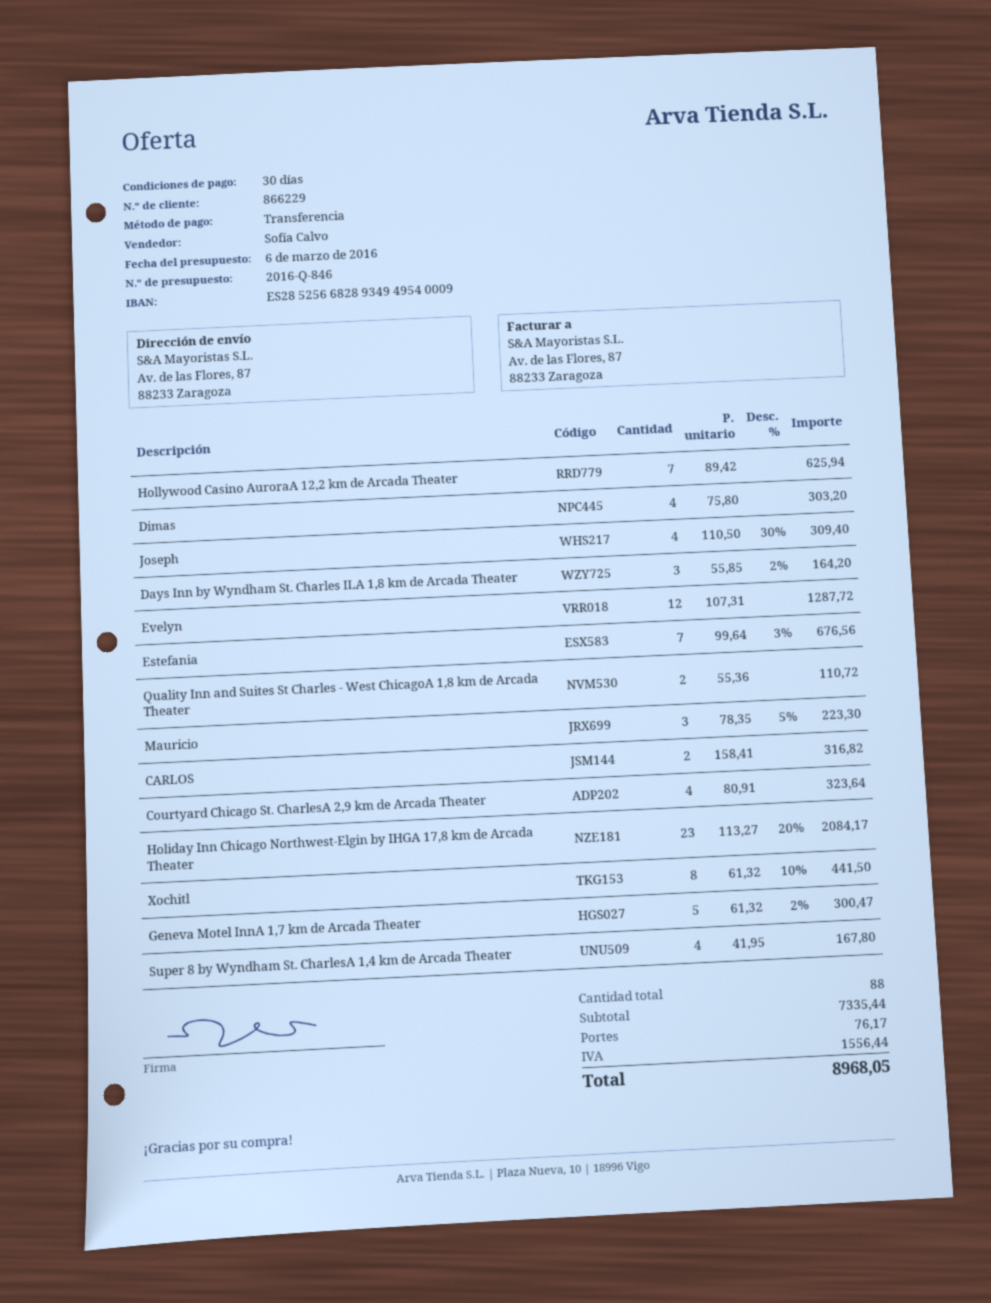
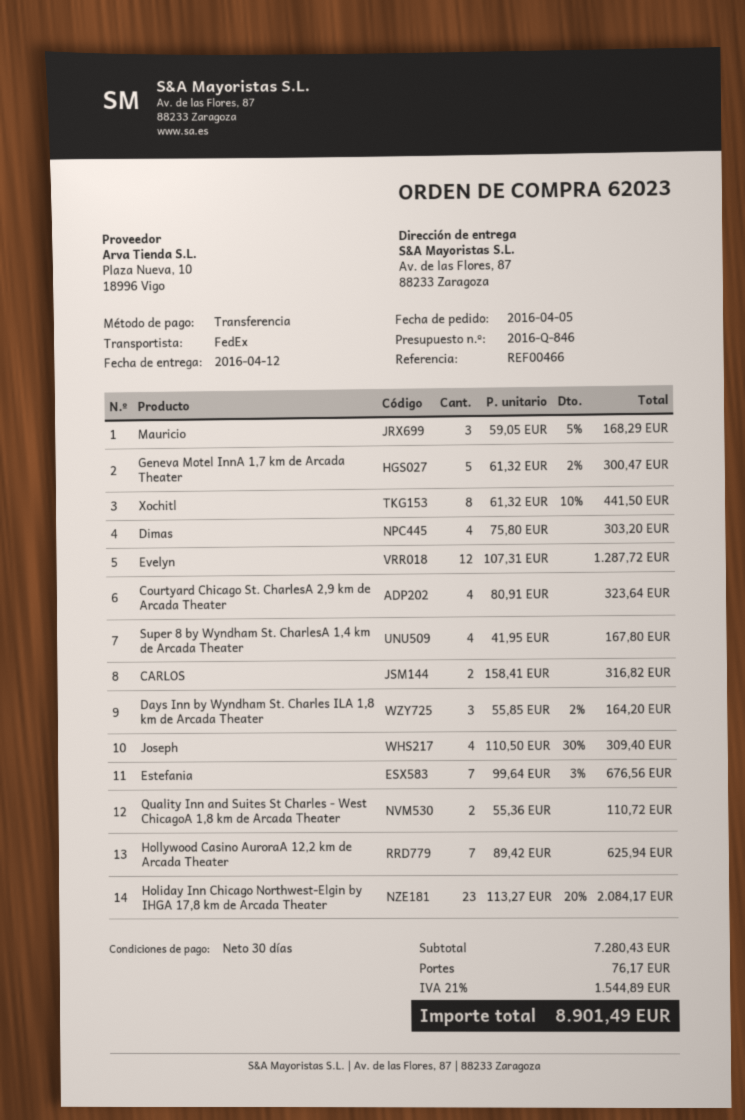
Mauricio: 3 x 78.35 - 5% = 223.30 -> 3 x 59.05 - 5% = 168.29
subtotal: 7335.44 -> 7280.43
tax: 1556.44 -> 1544.89
total: 8968.05 -> 8901.49

